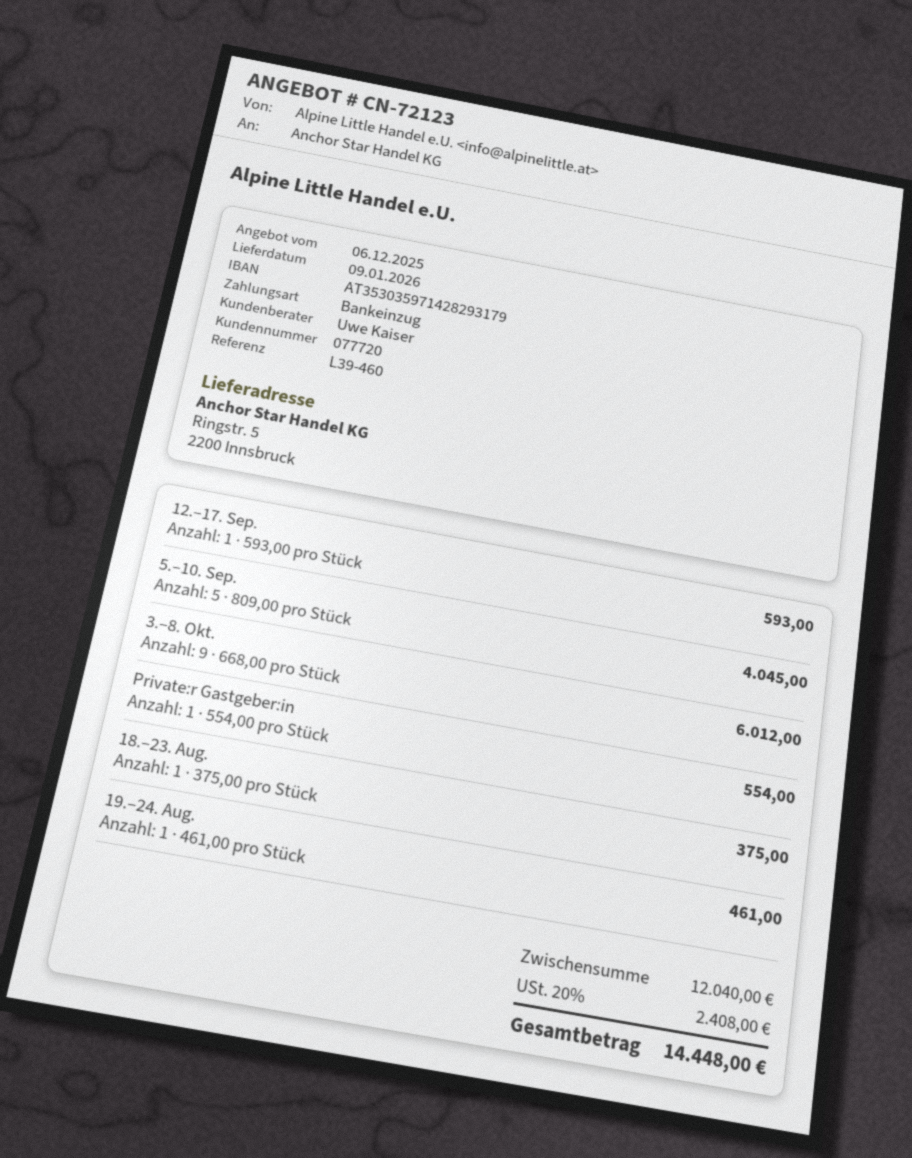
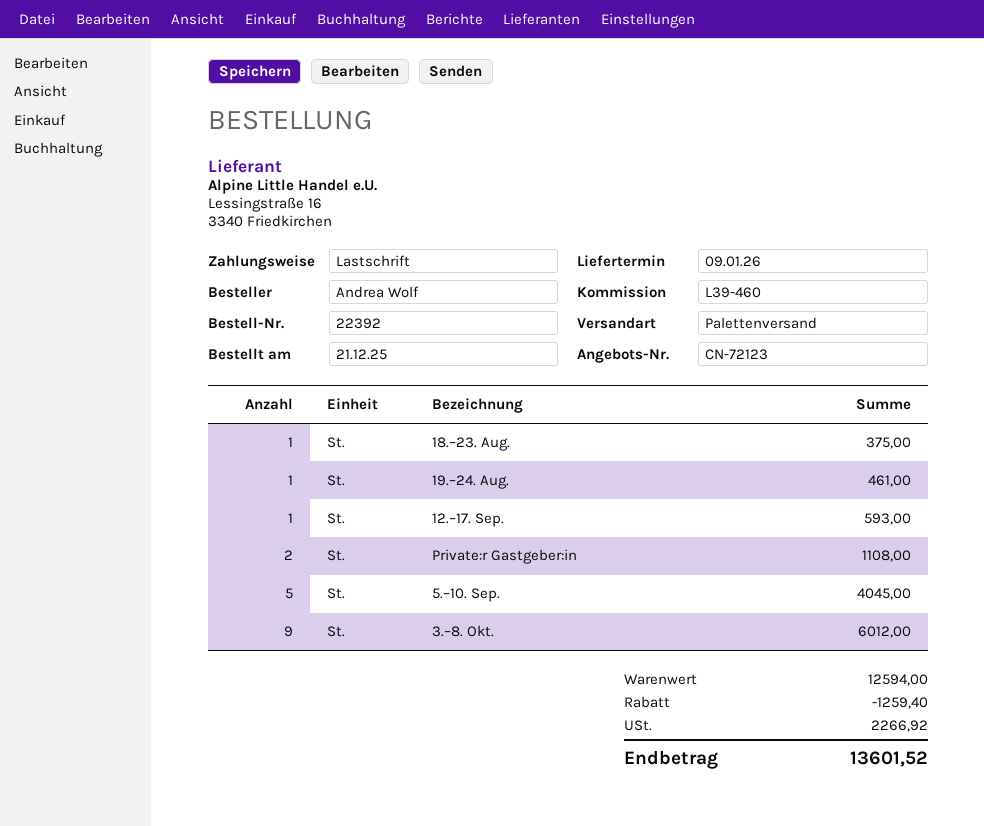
Private:r Gastgeber:in: 1 for 554.00 -> 2 for 1108.00
subtotal: 12040.00 -> 12594.00
discount: none -> 1259.40
tax: 2408.00 -> 2266.92
total: 14448.00 -> 13601.52

